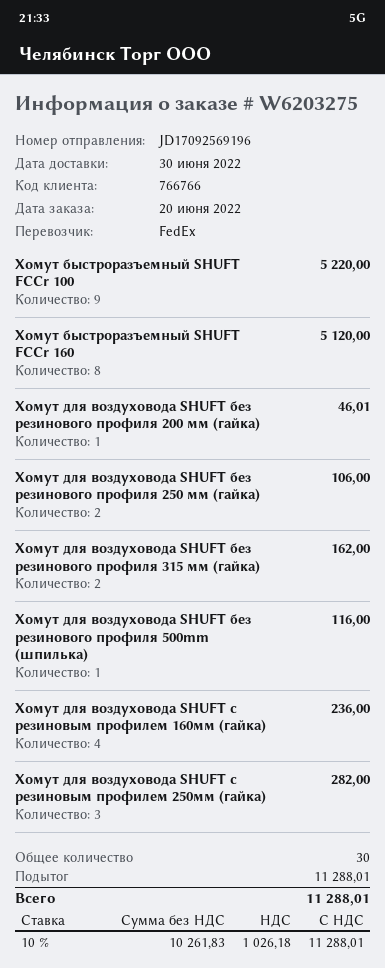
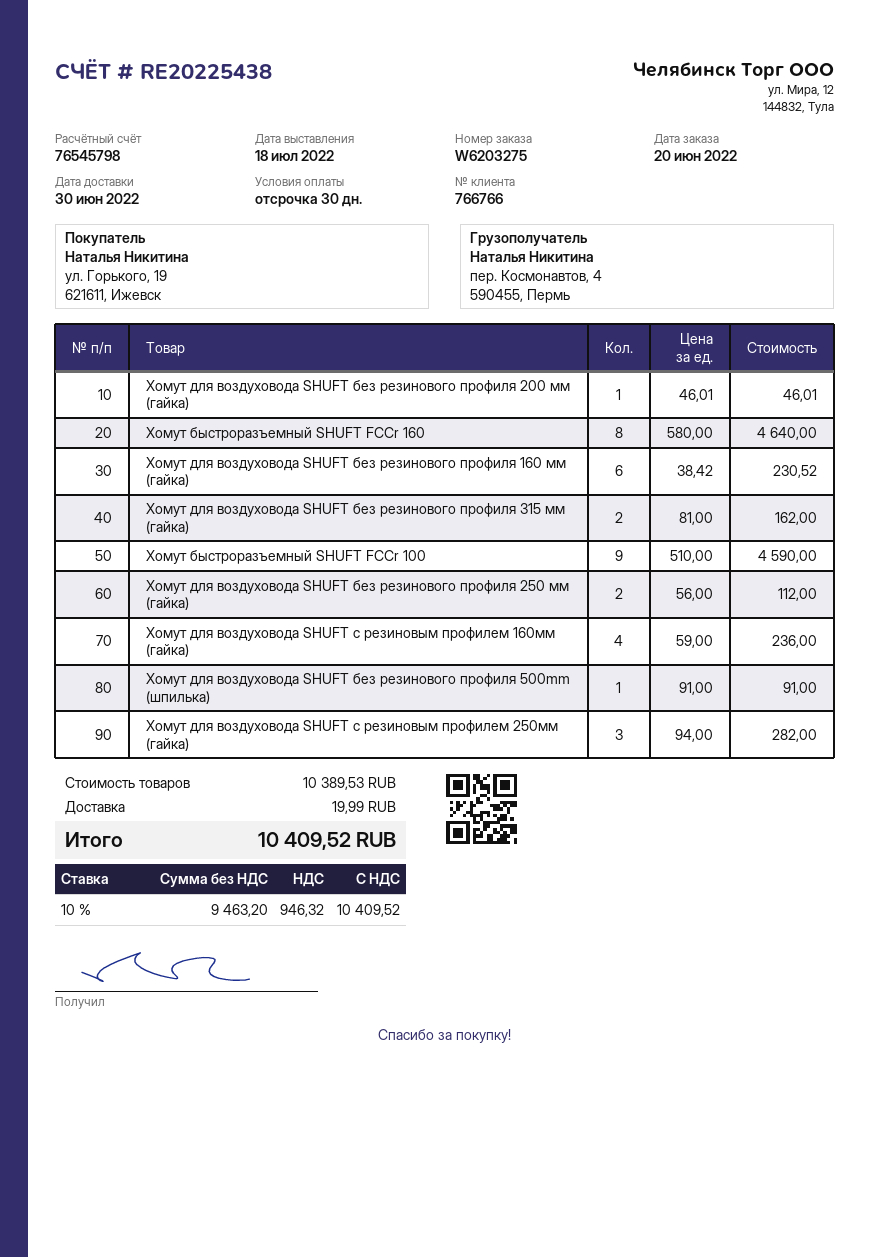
Хомут быстроразъемный SHUFT FCCr 100: 9 for 5220.00 -> 9 for 4590.00
Хомут быстроразъемный SHUFT FCCr 160: 8 for 5120.00 -> 8 for 4640.00
Хомут для воздуховода SHUFT без резинового профиля 250 мм (гайка): 2 for 106.00 -> 2 for 112.00
Хомут для воздуховода SHUFT без резинового профиля 500mm (шпилька): 1 for 116.00 -> 1 for 91.00
Хомут для воздуховода SHUFT без резинового профиля 160 мм (гайка): none -> 6 for 230.52
subtotal: 11288.01 -> 10389.53
shipping: none -> 19.99
net: 10261.83 -> 9463.20
tax: 10% = 1026.18 -> 10% = 946.32
total: 11288.01 -> 10409.52

